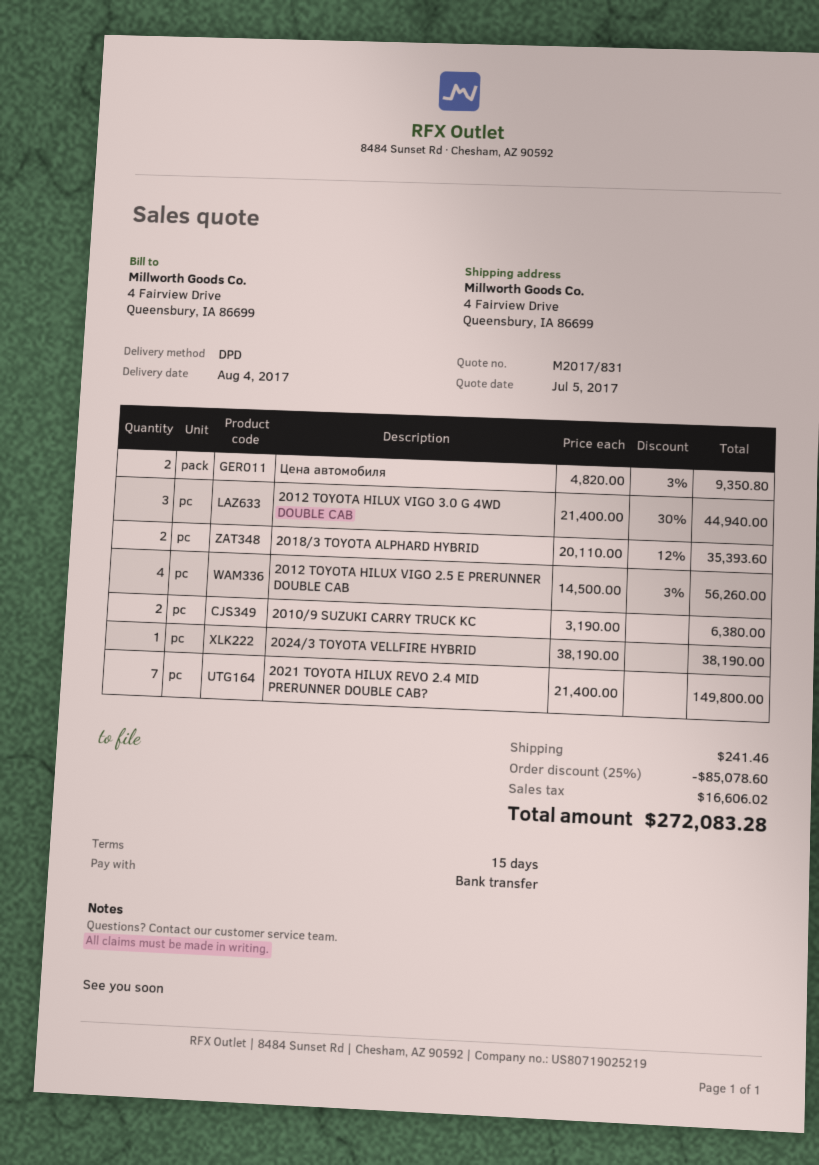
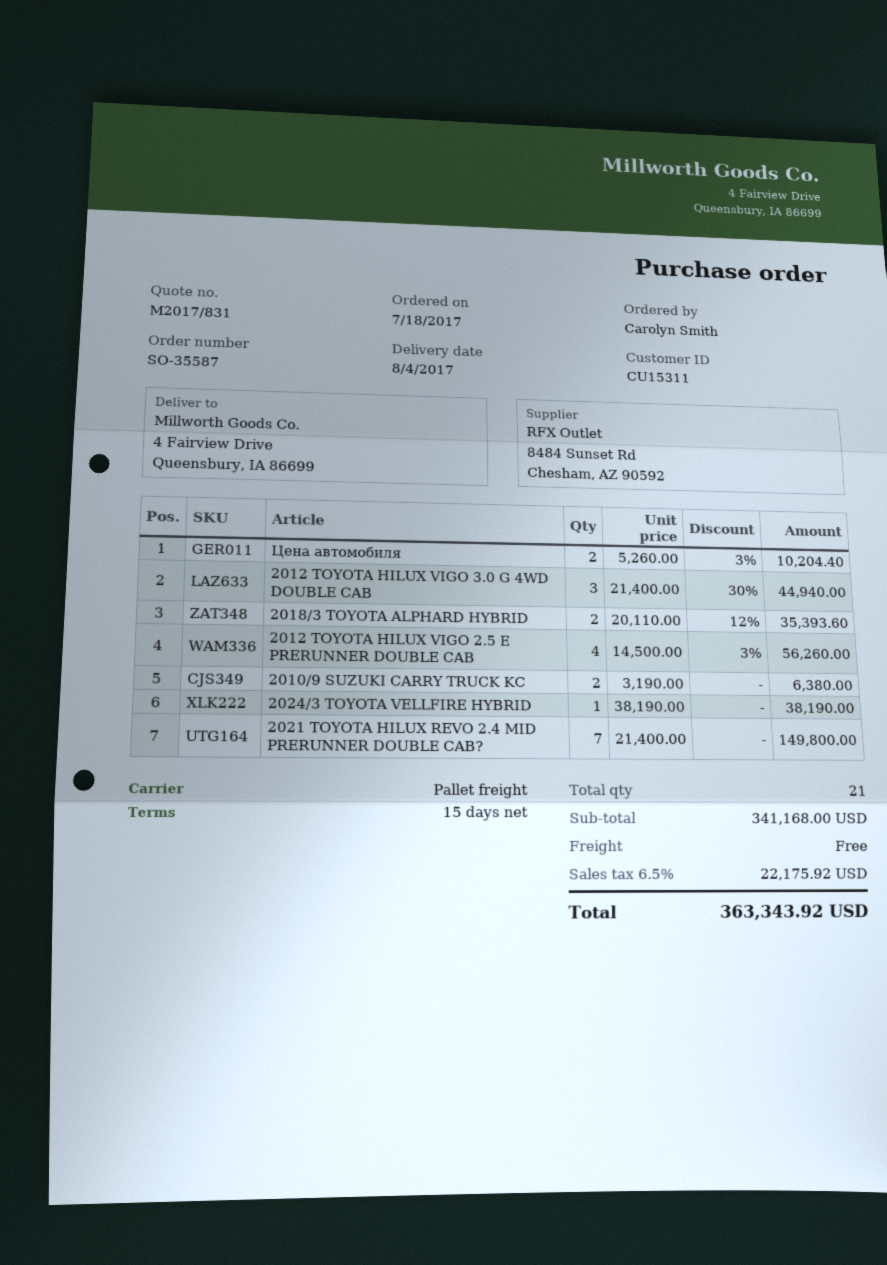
shipping method: DPD -> pallet freight
Цена автомобиля: 2 x 4820.00 - 3% = 9350.80 -> 2 x 5260.00 - 3% = 10204.40
discount: 25% = 85078.60 -> none
shipping: 241.46 -> 0.00
tax: 16606.02 -> 22175.92
total: 272083.28 -> 363343.92

